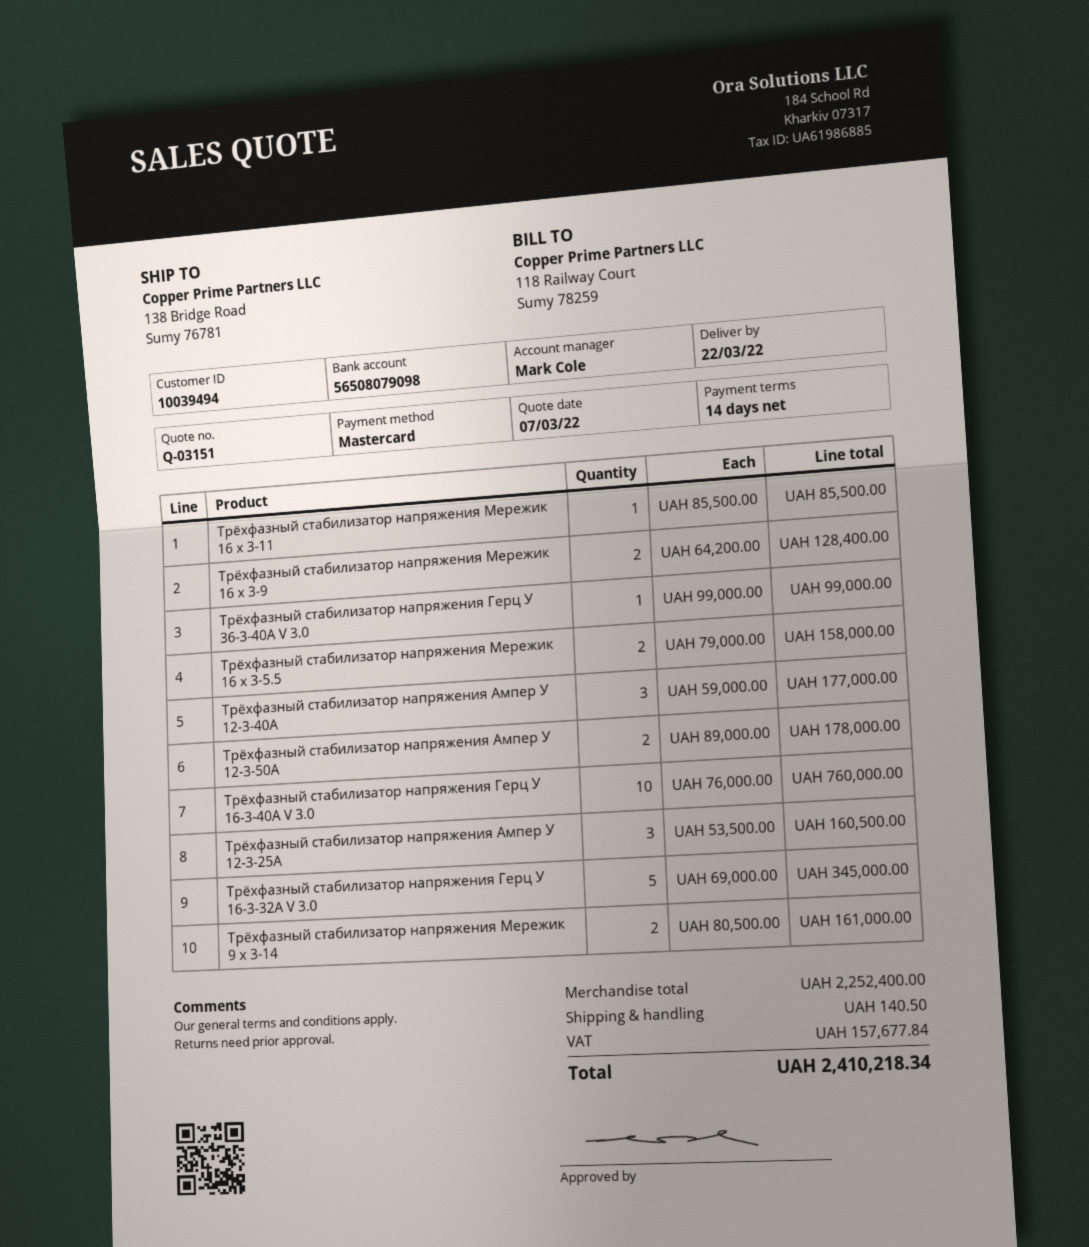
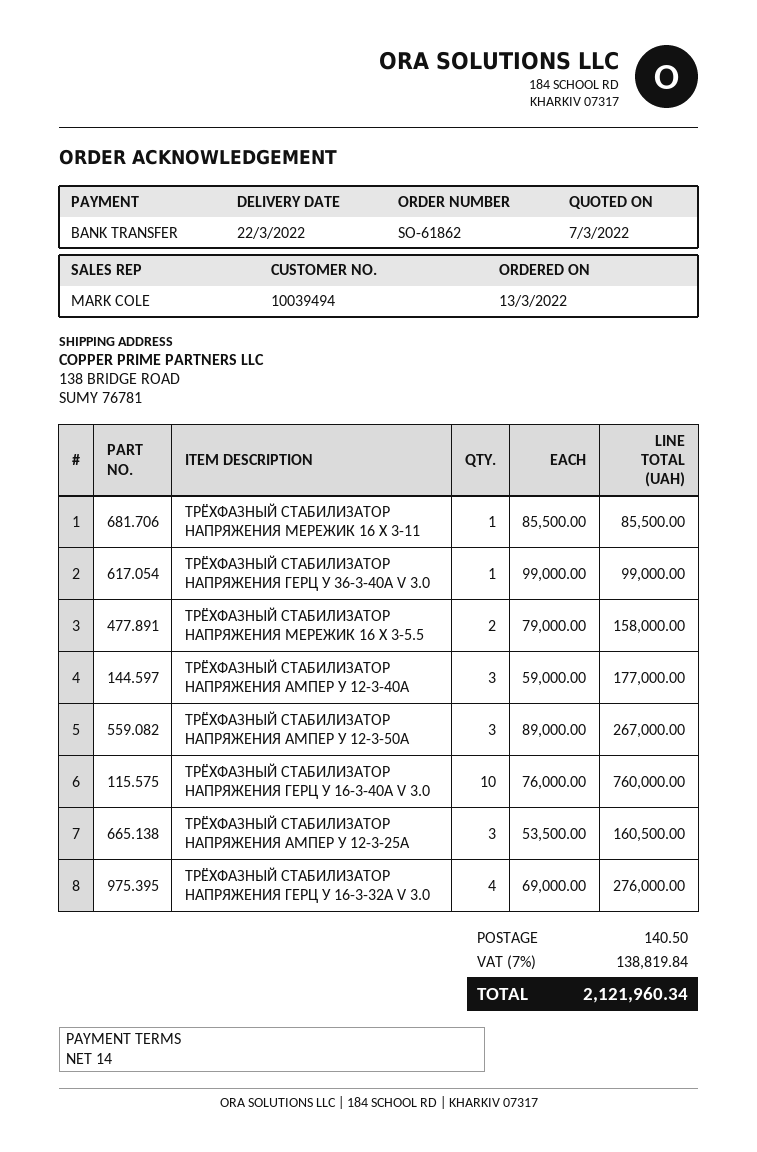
payment method: Mastercard -> bank transfer
Трёхфазный стабилизатор напряжения Мережик 16 х 3-9: 2 x 64200.00 = 128400.00 -> none
Трёхфазный стабилизатор напряжения Ампер У 12-3-50А: 2 x 89000.00 = 178000.00 -> 3 x 89000.00 = 267000.00
Трёхфазный стабилизатор напряжения Герц У 16-3-32А V 3.0: 5 x 69000.00 = 345000.00 -> 4 x 69000.00 = 276000.00
Трёхфазный стабилизатор напряжения Мережик 9 х 3-14: 2 x 80500.00 = 161000.00 -> none
tax: 157677.84 -> 138819.84
total: 2410218.34 -> 2121960.34

